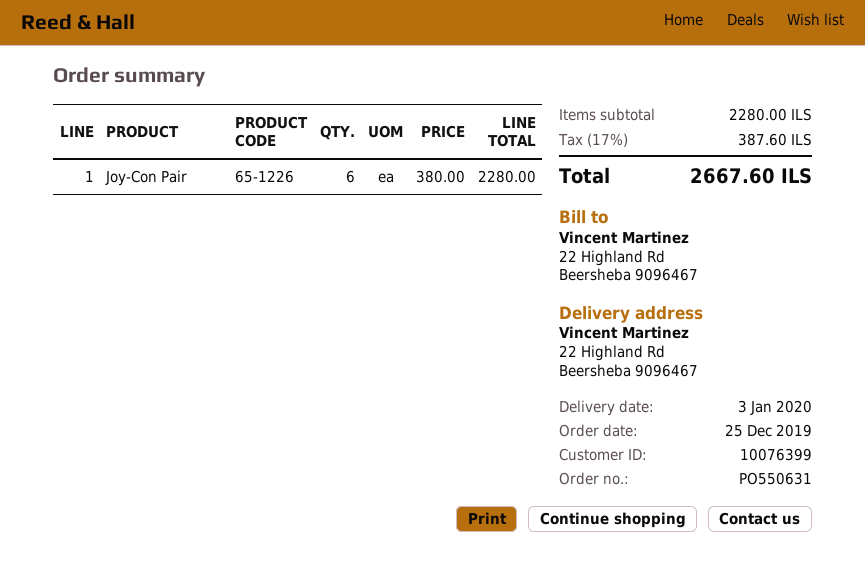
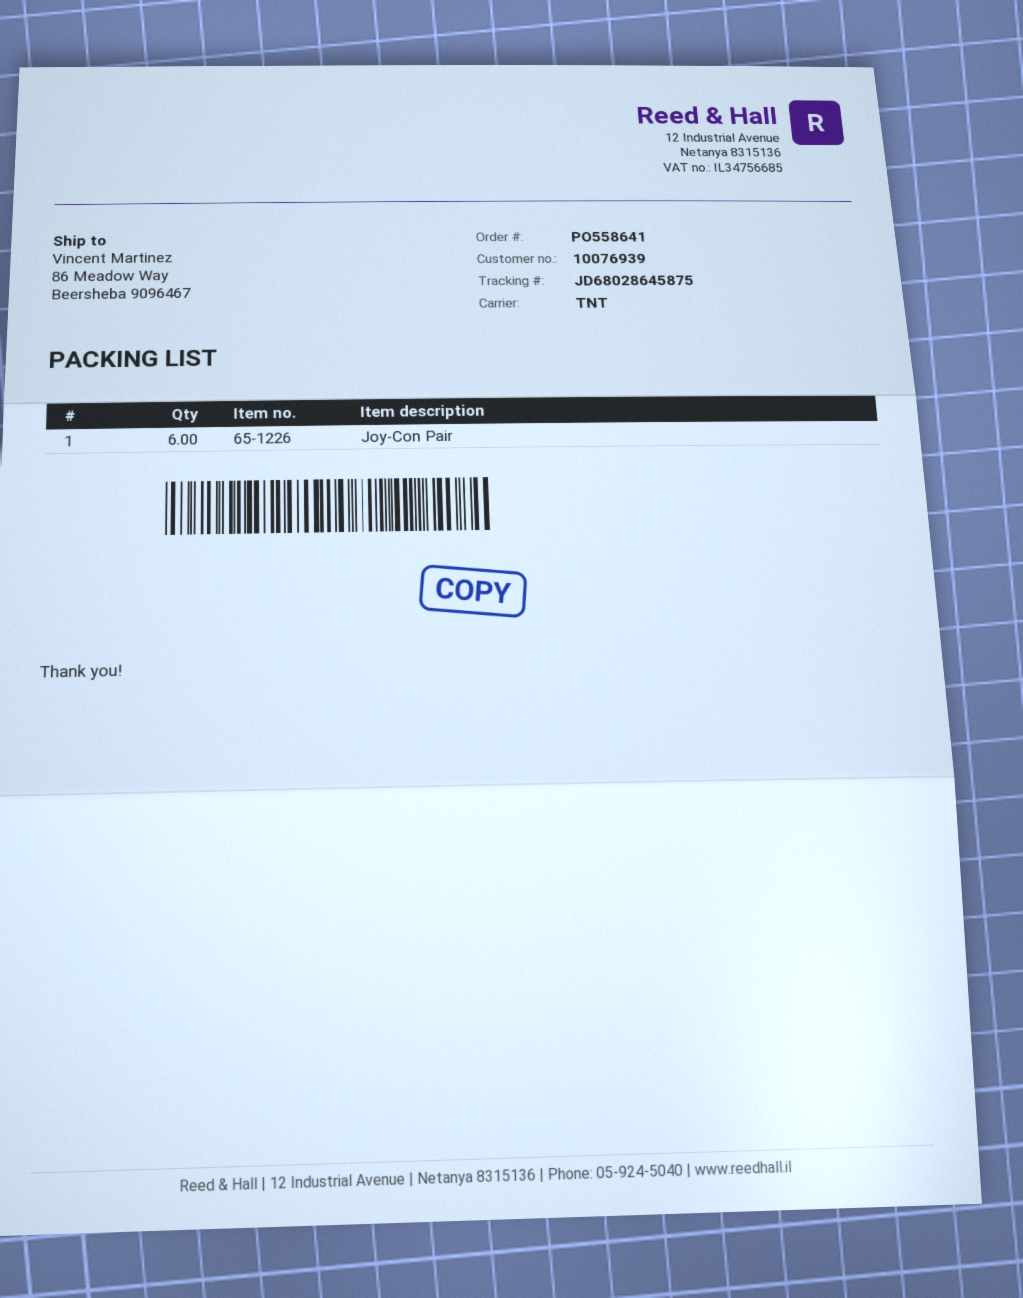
order number: PO550631 -> PO558641
customer number: 10076399 -> 10076939
ship to: 22 Highland Rd, Beersheba 9096467 -> 86 Meadow Way, Beersheba 9096467

